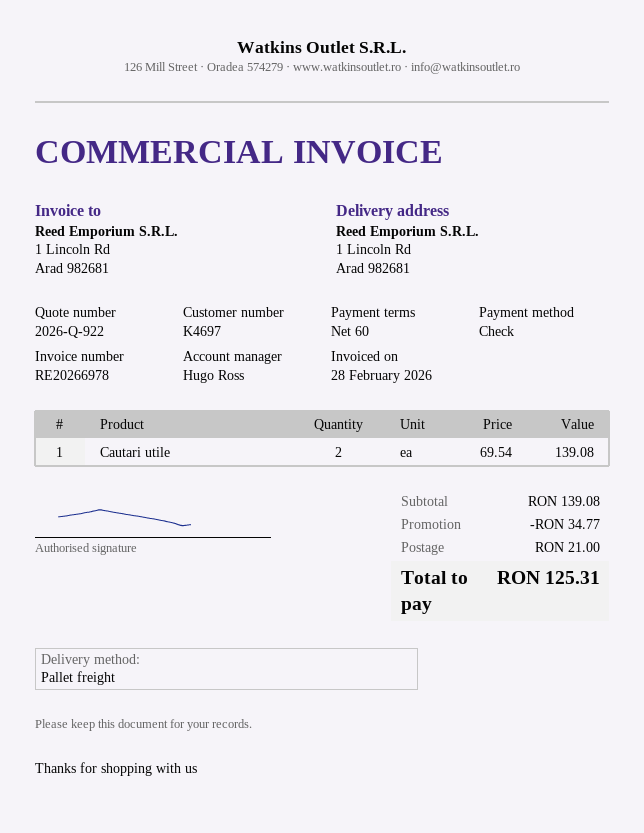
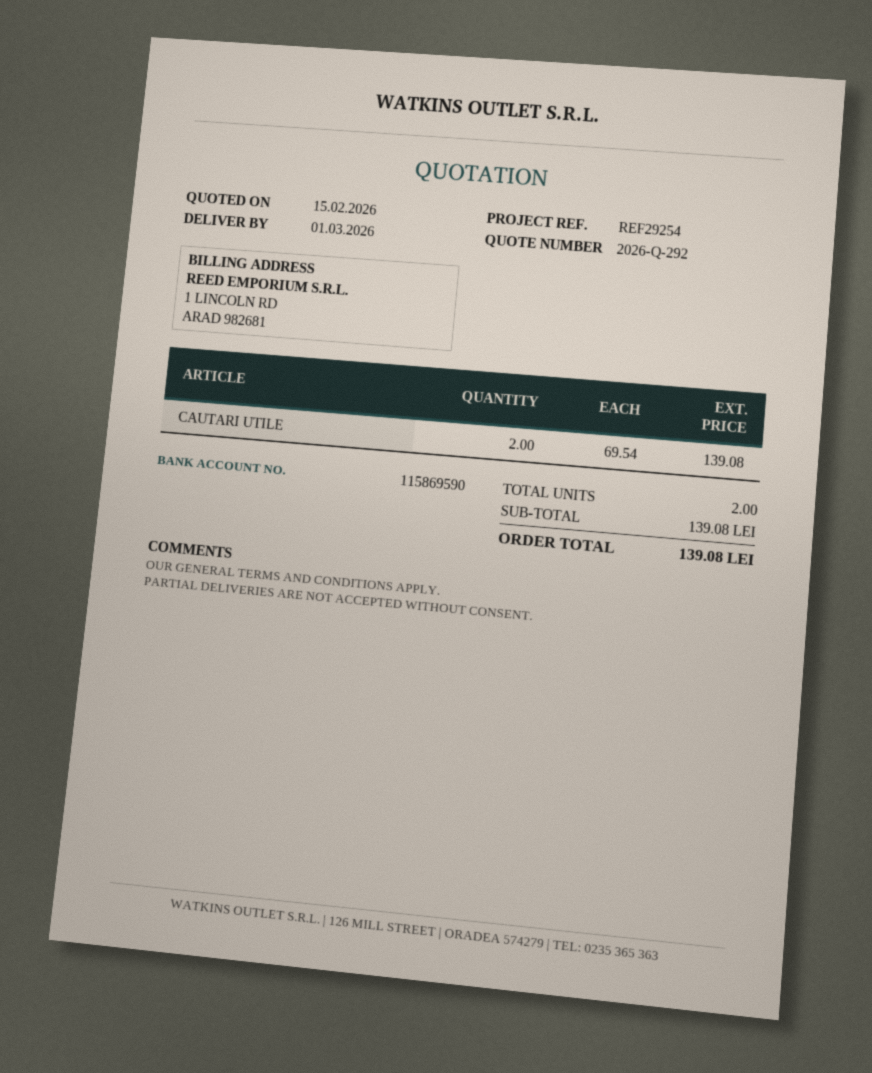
quote number: 2026-Q-922 -> 2026-Q-292
discount: 34.77 -> none
shipping: 21.00 -> none
total: 125.31 -> 139.08

